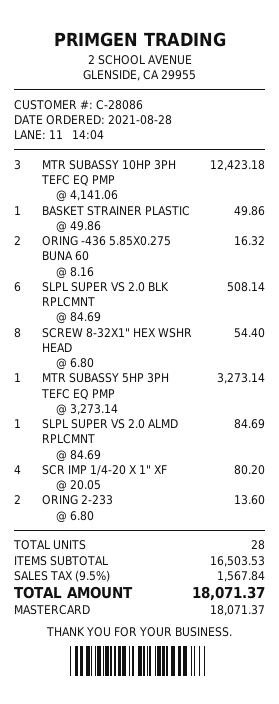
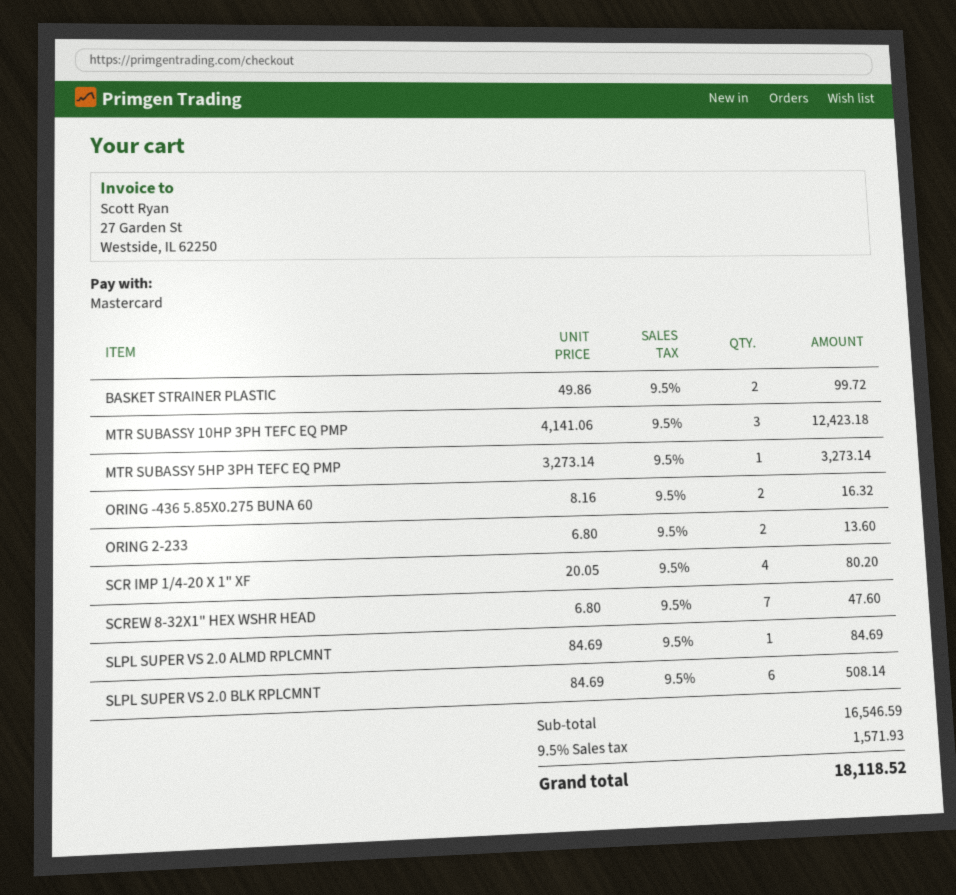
BASKET STRAINER PLASTIC: 1 x 49.86 = 49.86 -> 2 x 49.86 = 99.72
SCREW 8-32X1" HEX WSHR HEAD: 8 x 6.80 = 54.40 -> 7 x 6.80 = 47.60
subtotal: 16503.53 -> 16546.59
tax: 9.5% = 1567.84 -> 9.5% = 1571.93
total: 18071.37 -> 18118.52

